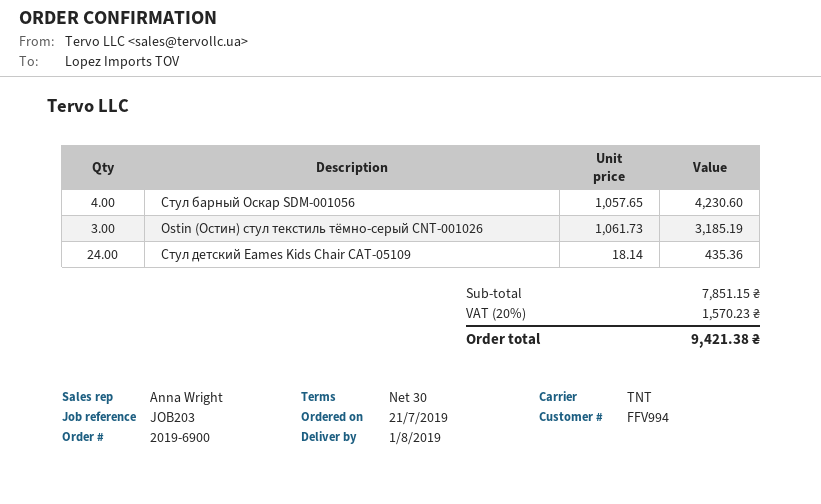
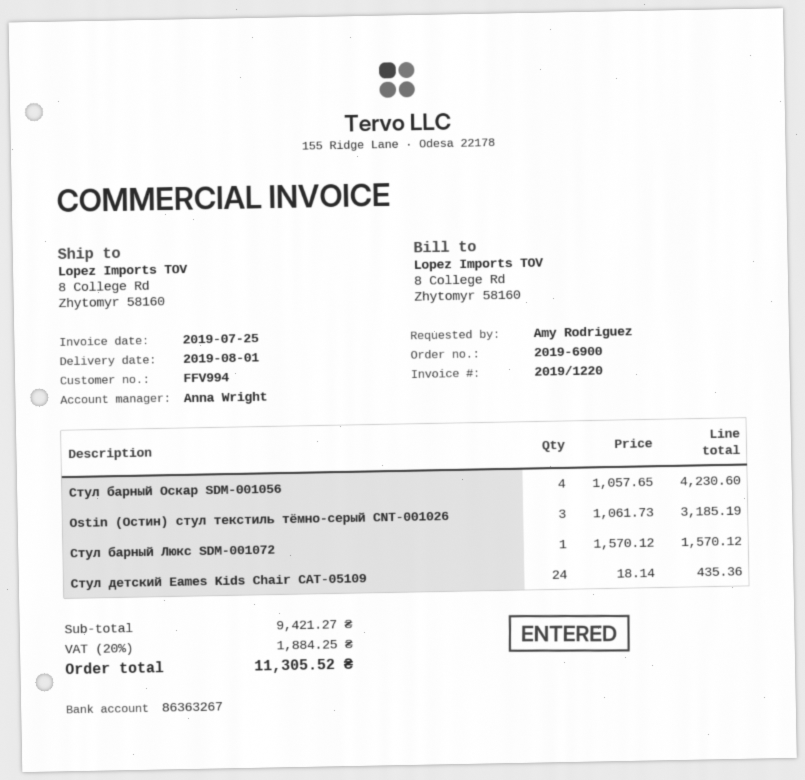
Стул барный Люкс SDM-001072: none -> 1 x 1570.12 = 1570.12
subtotal: 7851.15 -> 9421.27
tax: 20% = 1570.23 -> 20% = 1884.25
total: 9421.38 -> 11305.52

